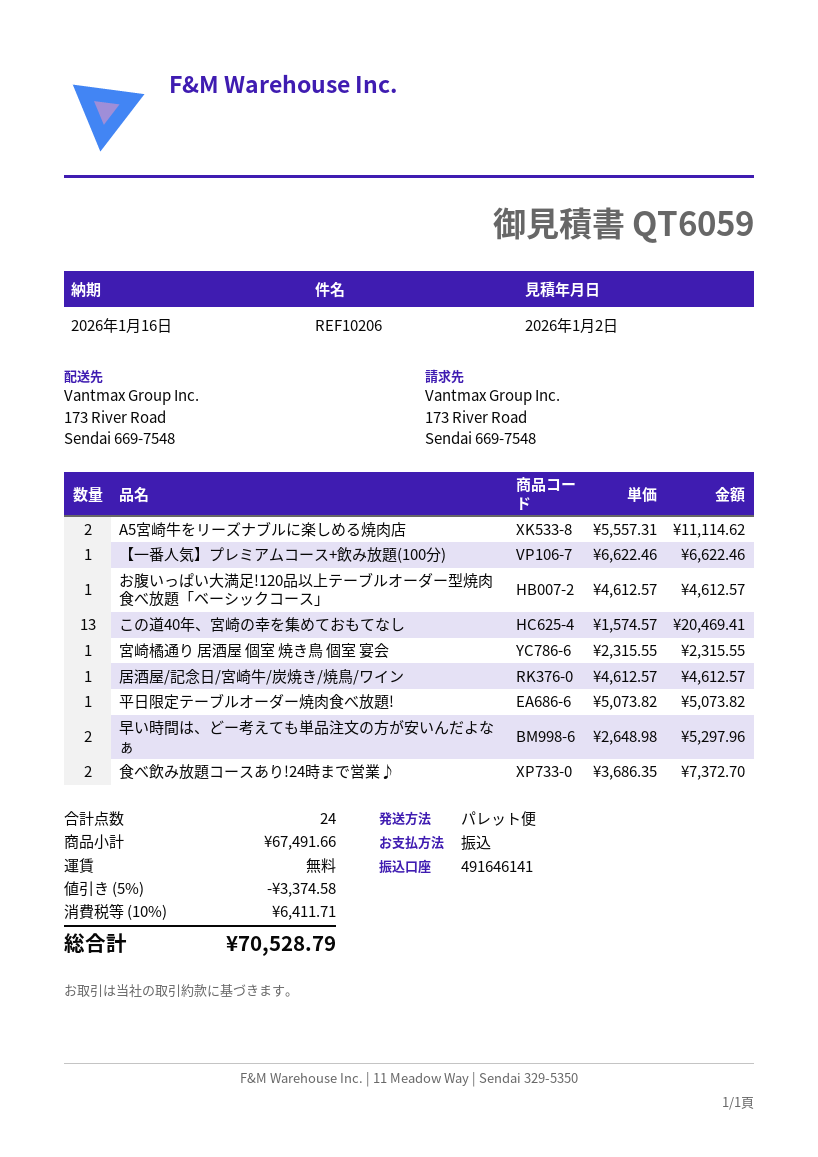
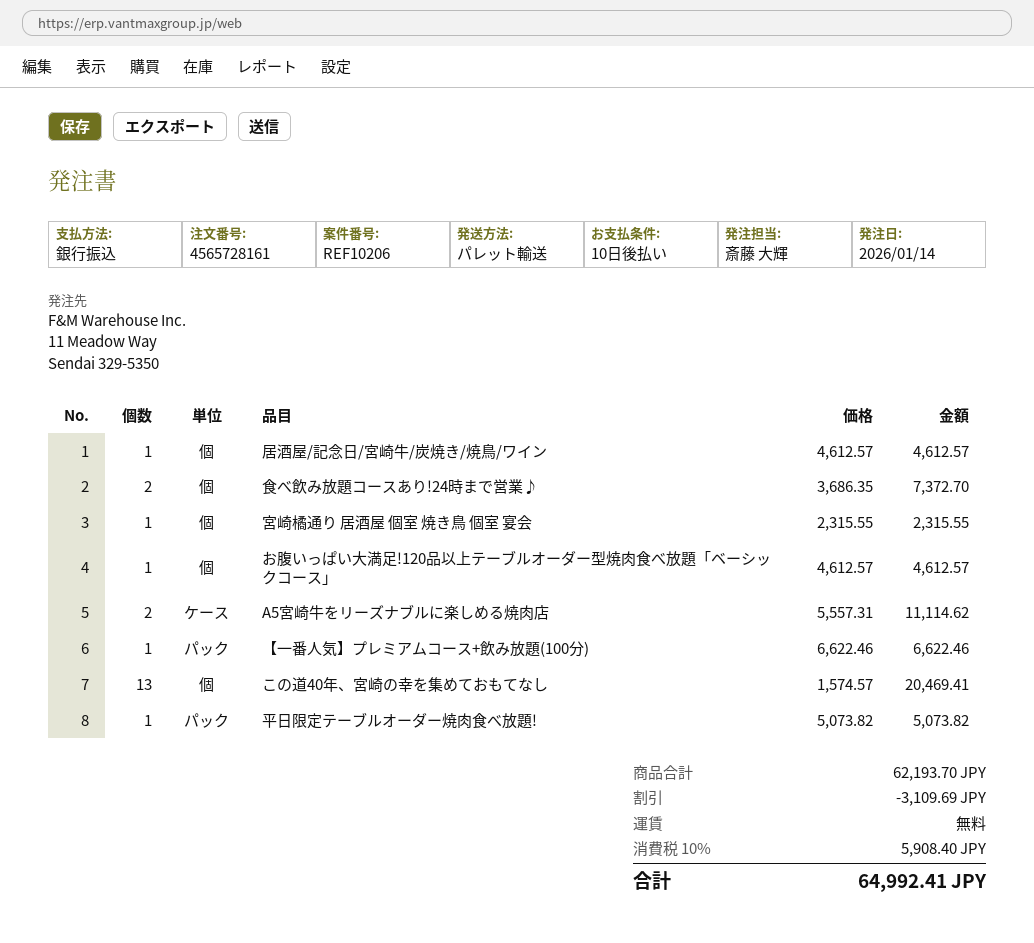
早い時間は、どー考えても単品注文の方が安いんだよなぁ: 2 x 2648.98 = 5297.96 -> none
subtotal: 67491.66 -> 62193.70
discount: 3374.58 -> 3109.69
tax: 10% = 6411.71 -> 10% = 5908.40
total: 70528.79 -> 64992.41

